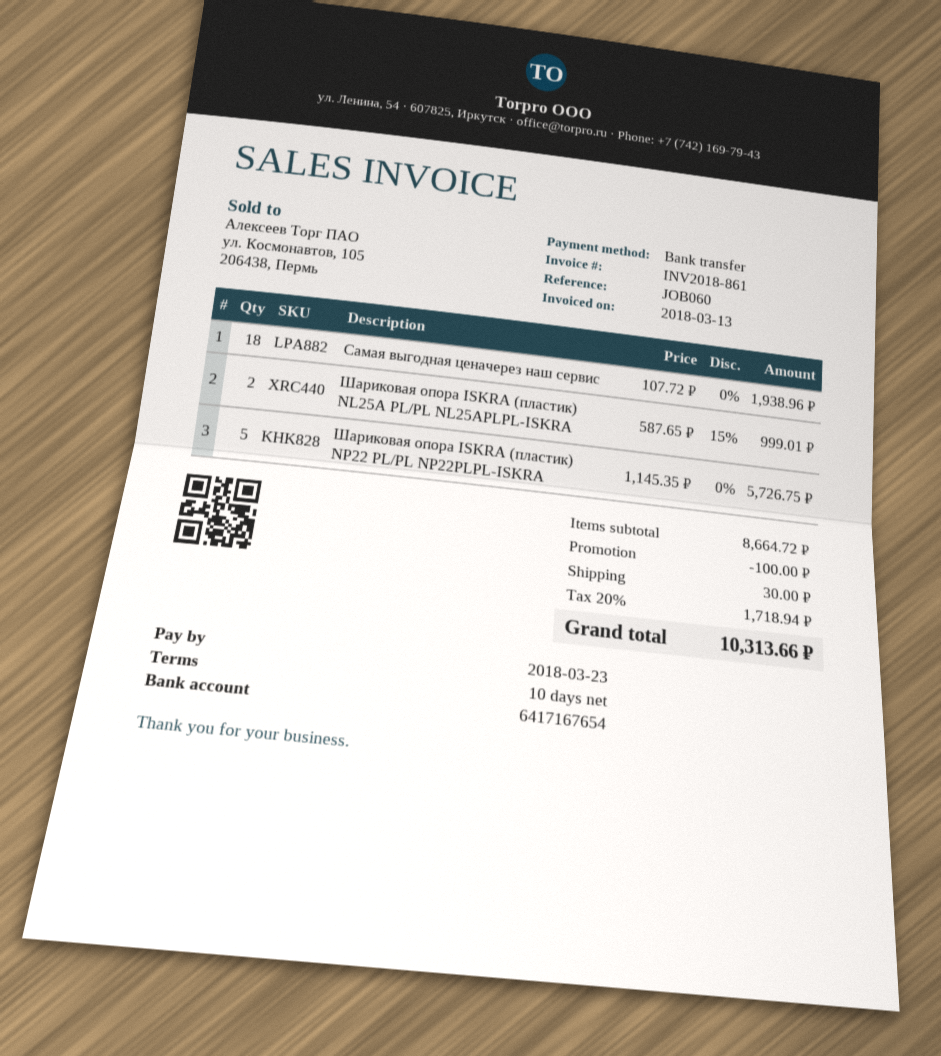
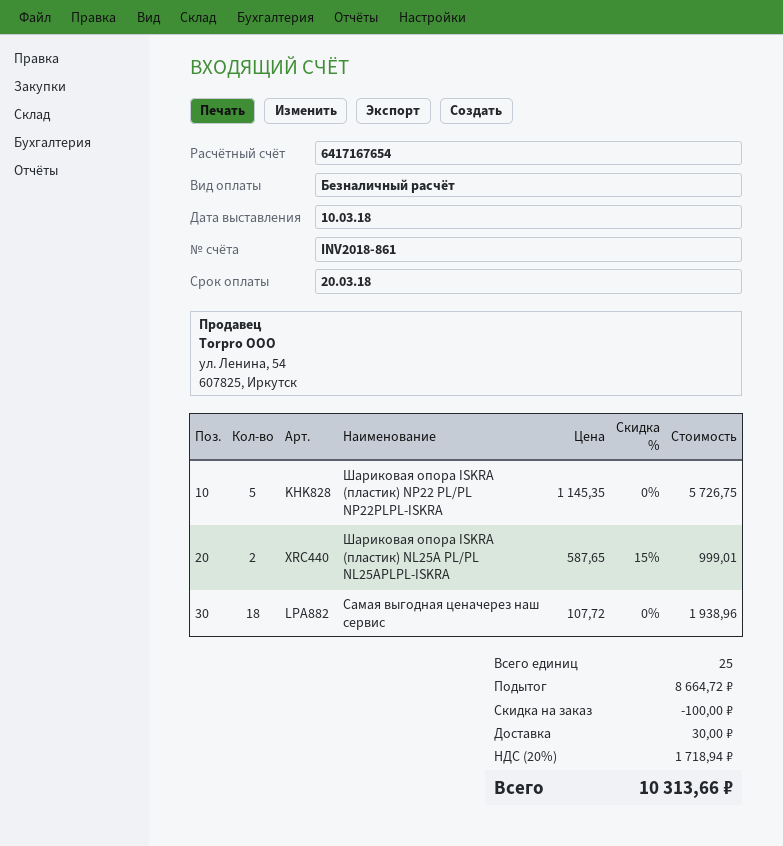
invoice date: 2018-03-13 -> 2018-03-10
due date: 2018-03-23 -> 2018-03-20

